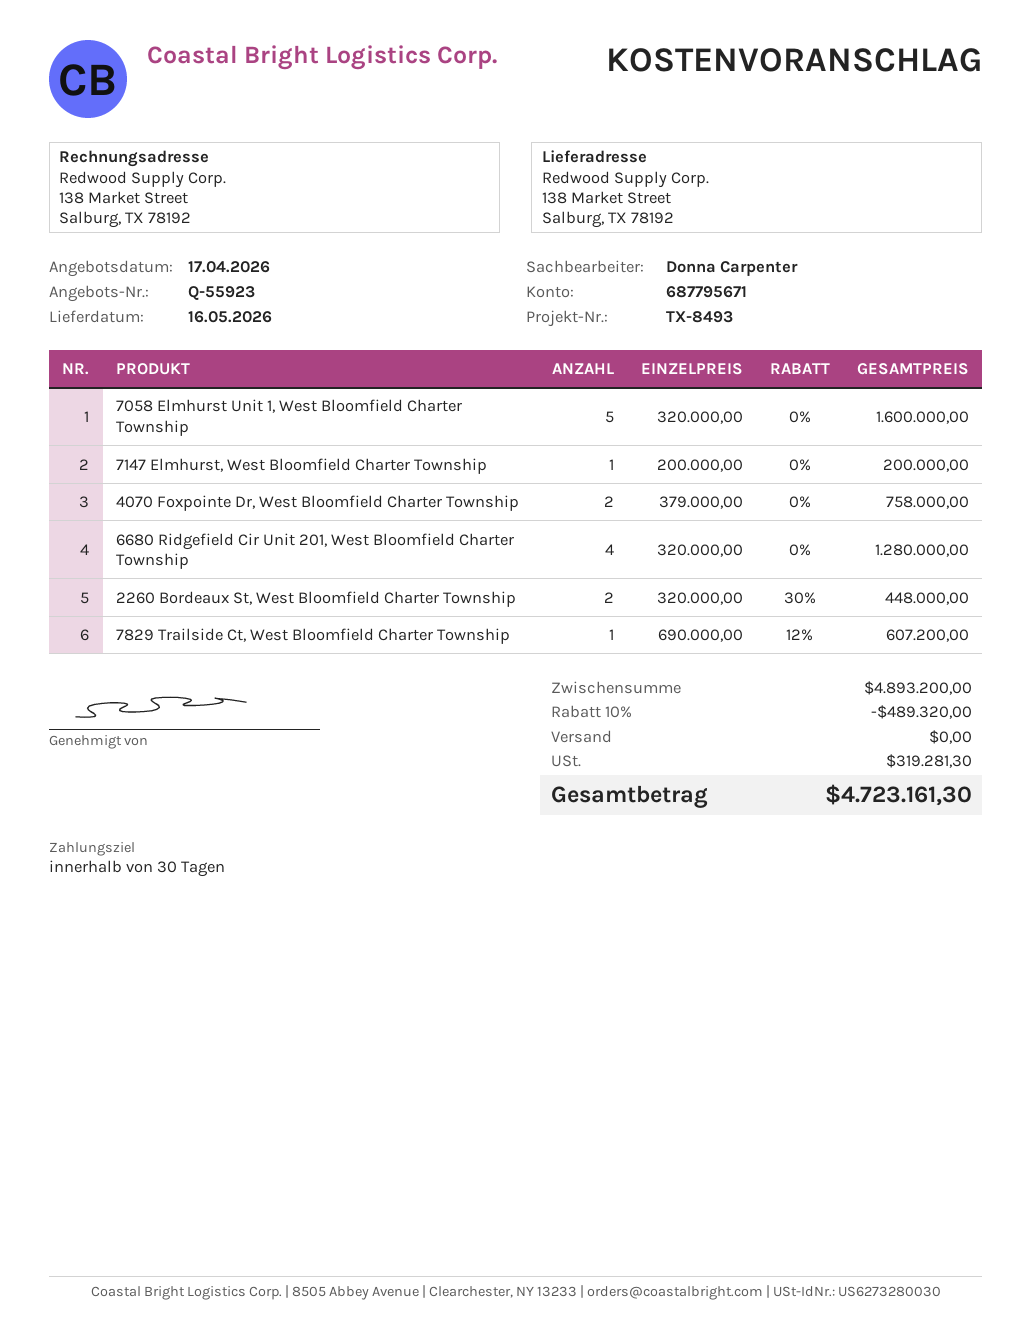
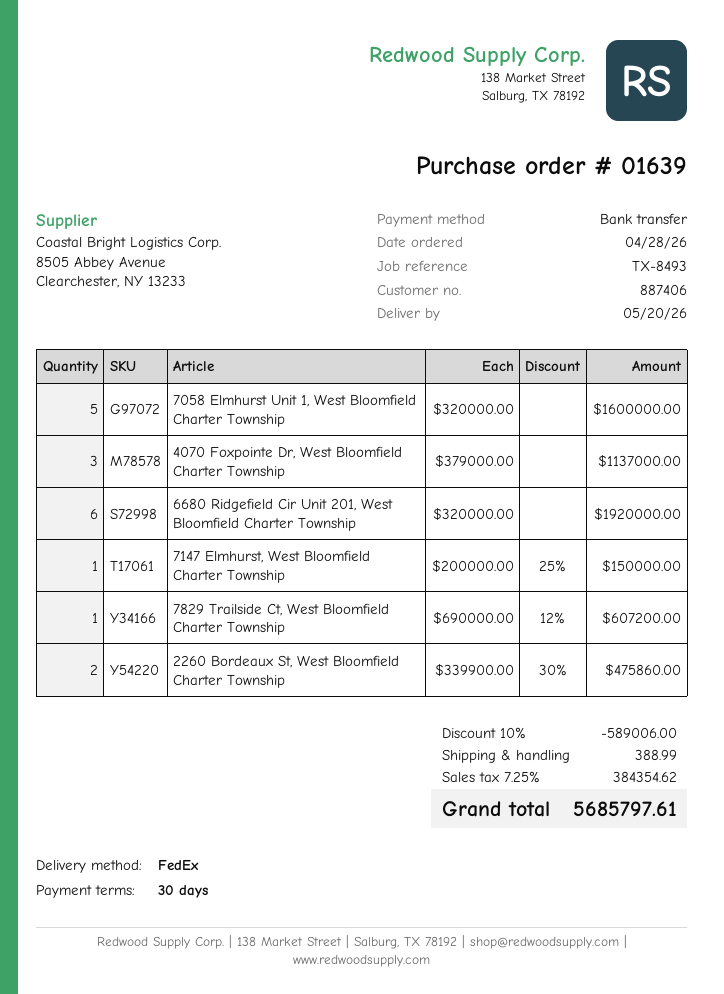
delivery date: 2026-05-16 -> 2026-05-20
7147 Elmhurst, West Bloomfield Charter Township: 1 x 200000.00 = 200000.00 -> 1 x 200000.00 - 25% = 150000.00
4070 Foxpointe Dr, West Bloomfield Charter Township: 2 x 379000.00 = 758000.00 -> 3 x 379000.00 = 1137000.00
6680 Ridgefield Cir Unit 201, West Bloomfield Charter Township: 4 x 320000.00 = 1280000.00 -> 6 x 320000.00 = 1920000.00
2260 Bordeaux St, West Bloomfield Charter Township: 2 x 320000.00 - 30% = 448000.00 -> 2 x 339900.00 - 30% = 475860.00
discount: 10% = 489320.00 -> 10% = 589006.00
shipping: 0.00 -> 388.99
tax: 319281.30 -> 384354.62
total: 4723161.30 -> 5685797.61

